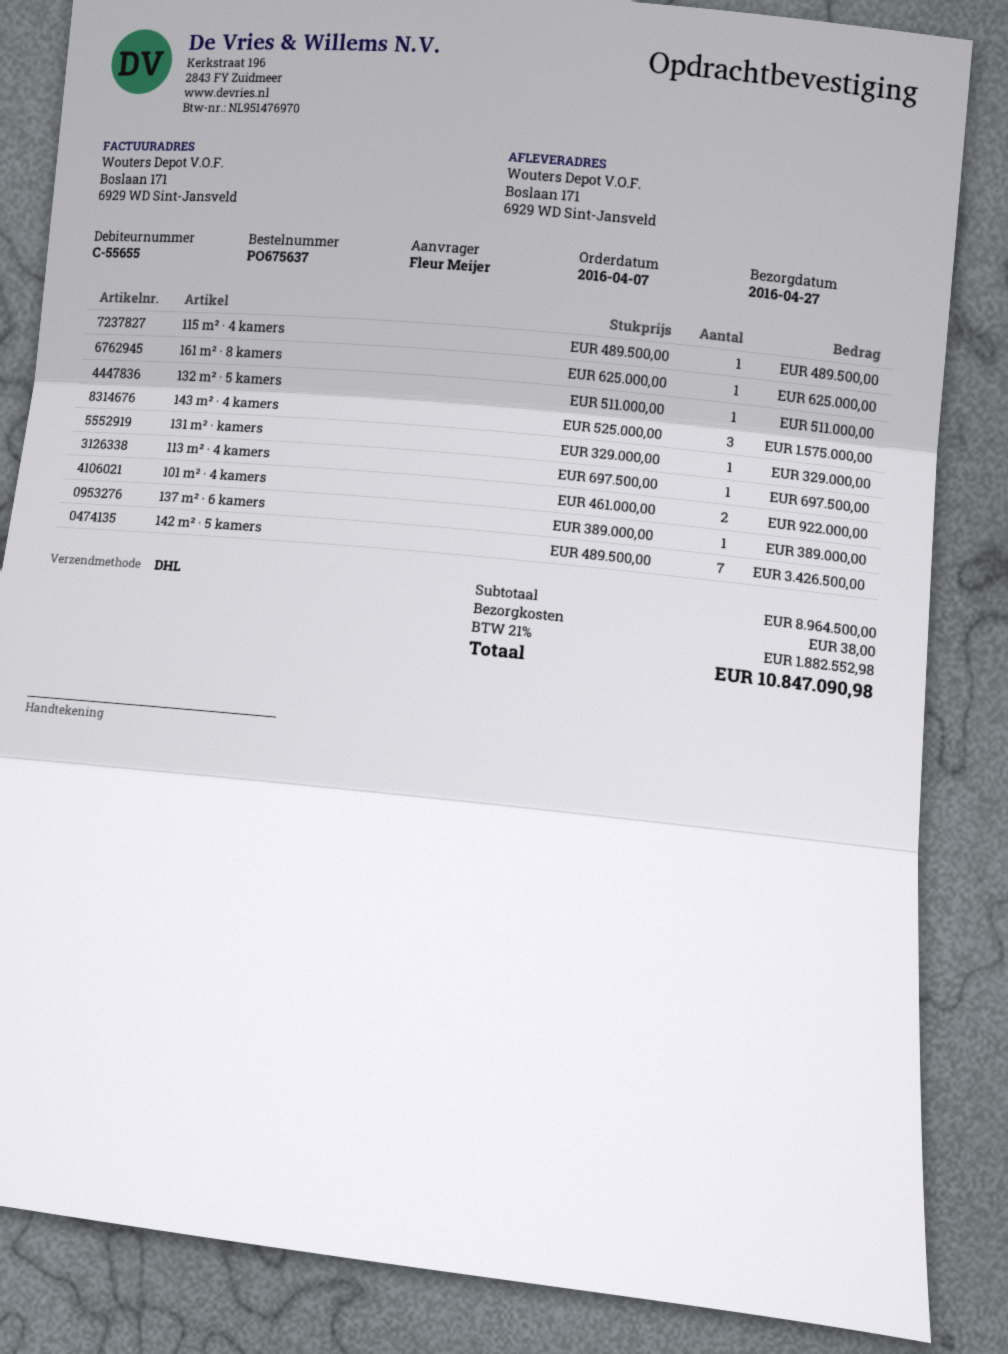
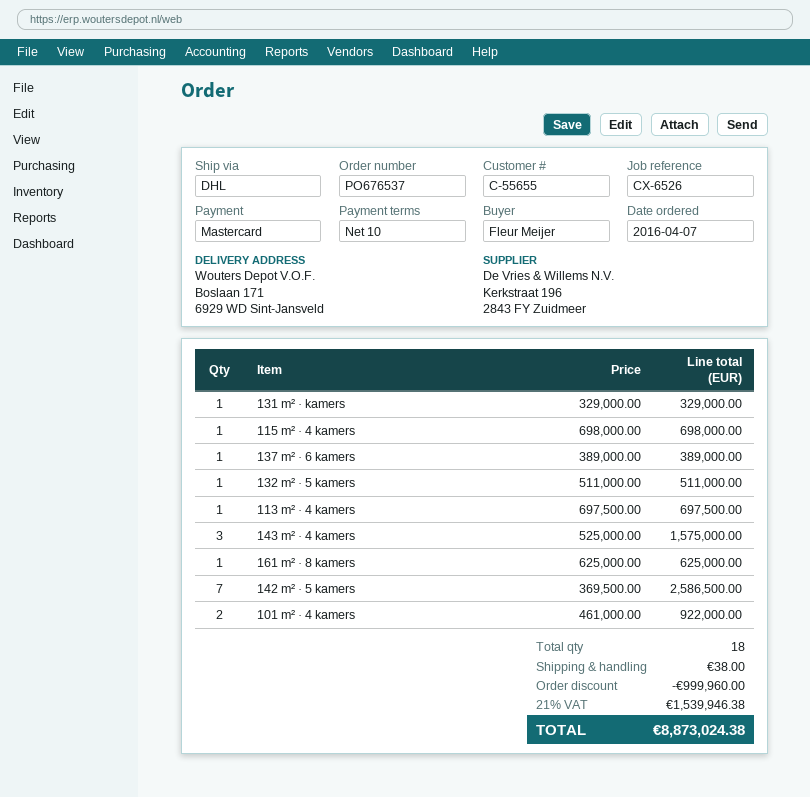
order number: PO675637 -> PO676537
115 m² · 4 kamers: 1 x 489500.00 = 489500.00 -> 1 x 698000.00 = 698000.00
142 m² · 5 kamers: 7 x 489500.00 = 3426500.00 -> 7 x 369500.00 = 2586500.00
discount: none -> 999960.00
tax: 21% = 1882552.98 -> 21% = 1539946.38
total: 10847090.98 -> 8873024.38

